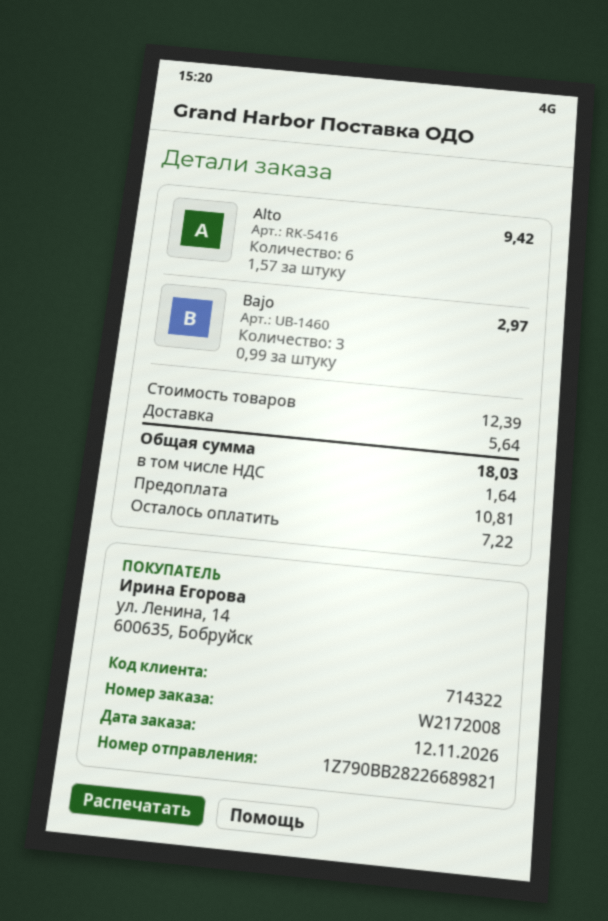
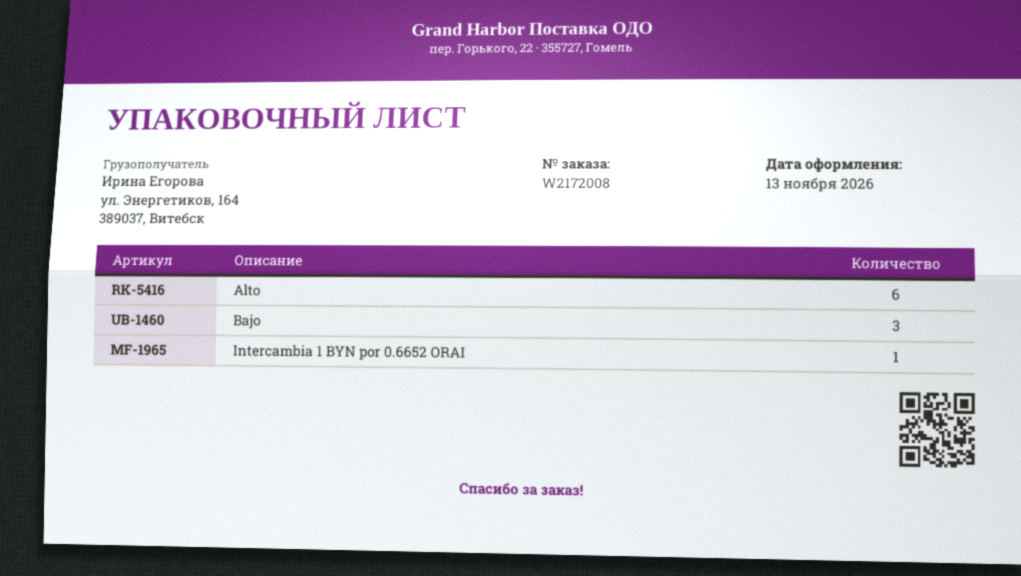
order date: 2026-11-12 -> 2026-11-13
Intercambia 1 BYN por 0.6652 ORAI: none -> 1

